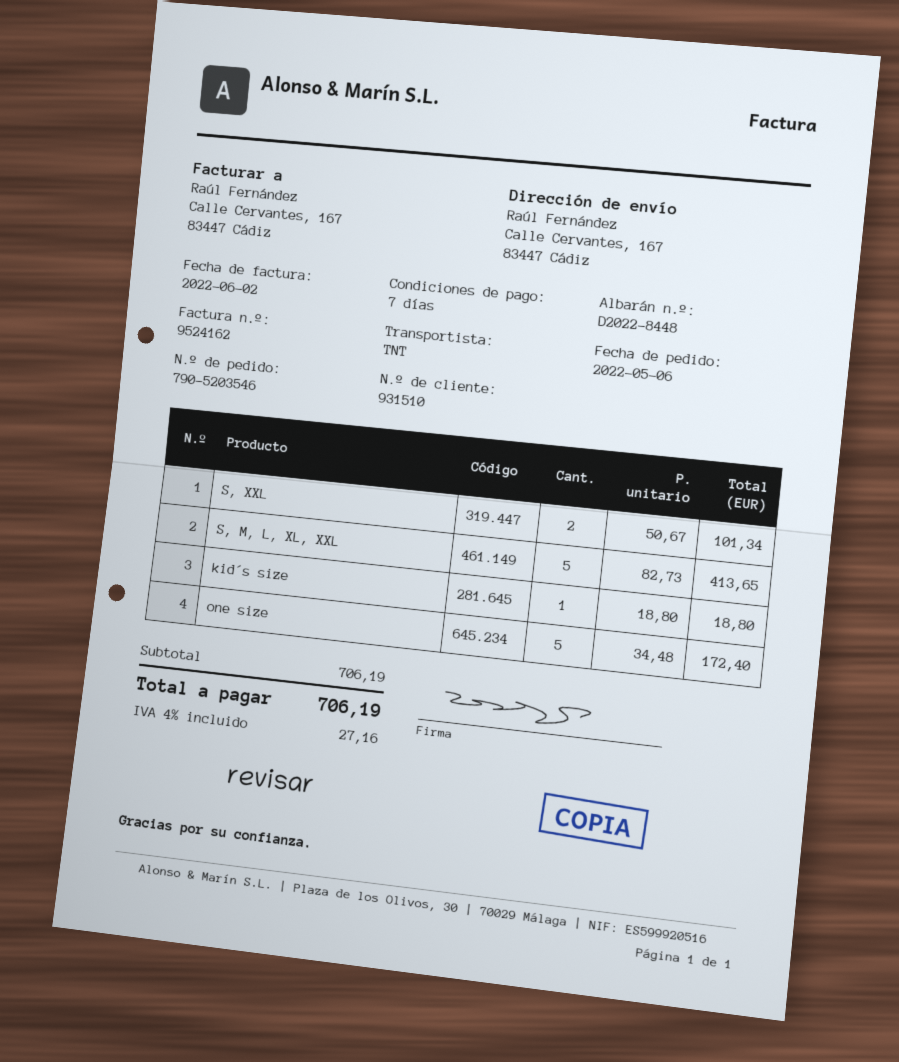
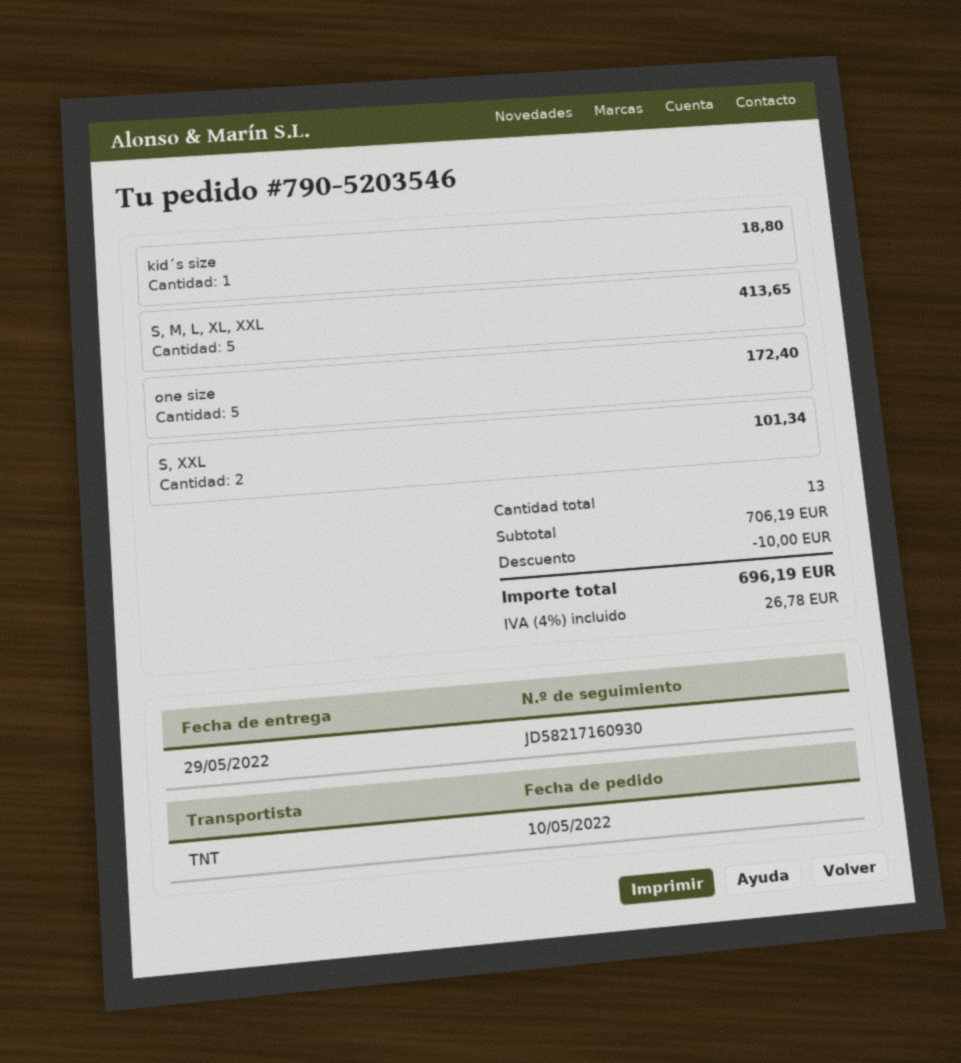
order date: 2022-05-06 -> 2022-05-10
discount: none -> 10.00
tax: 4% = 27.16 -> 4% = 26.78
total: 706.19 -> 696.19

